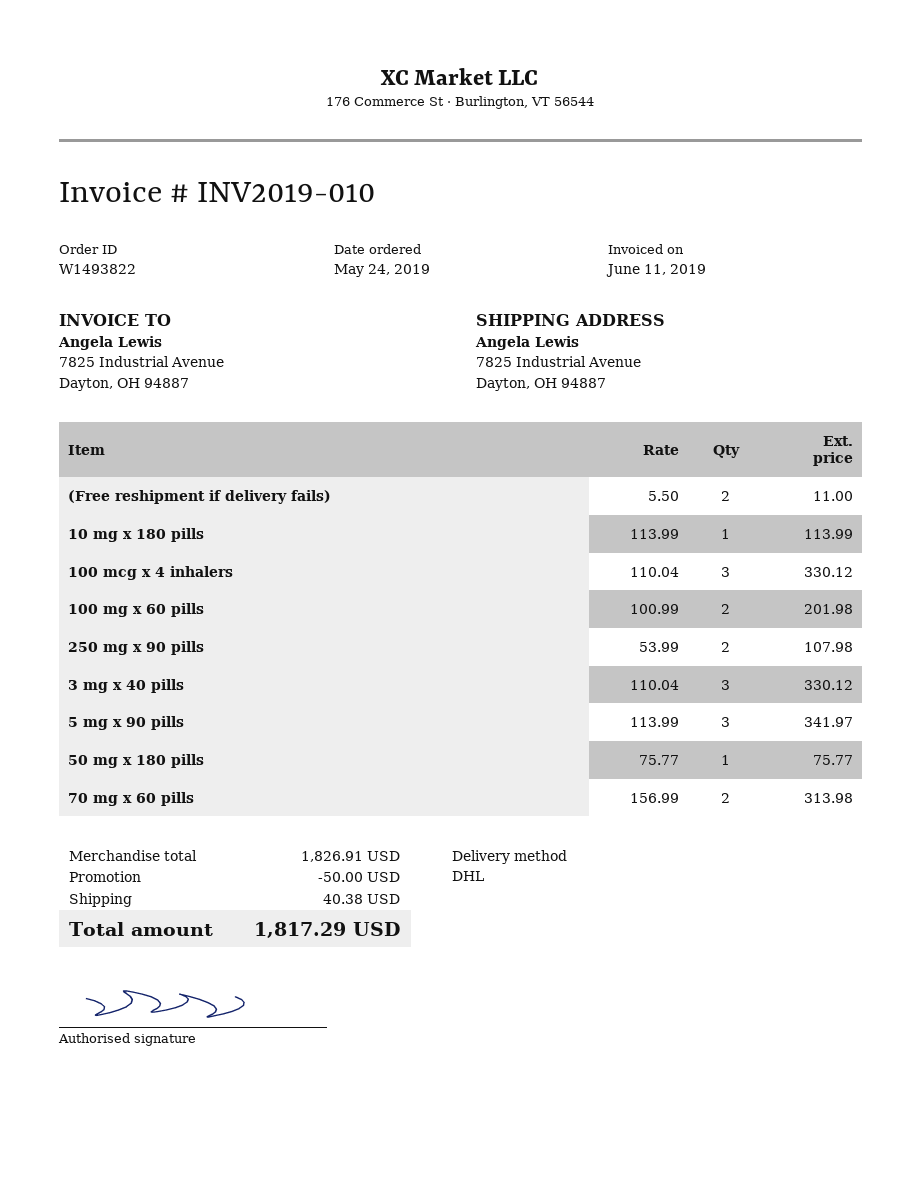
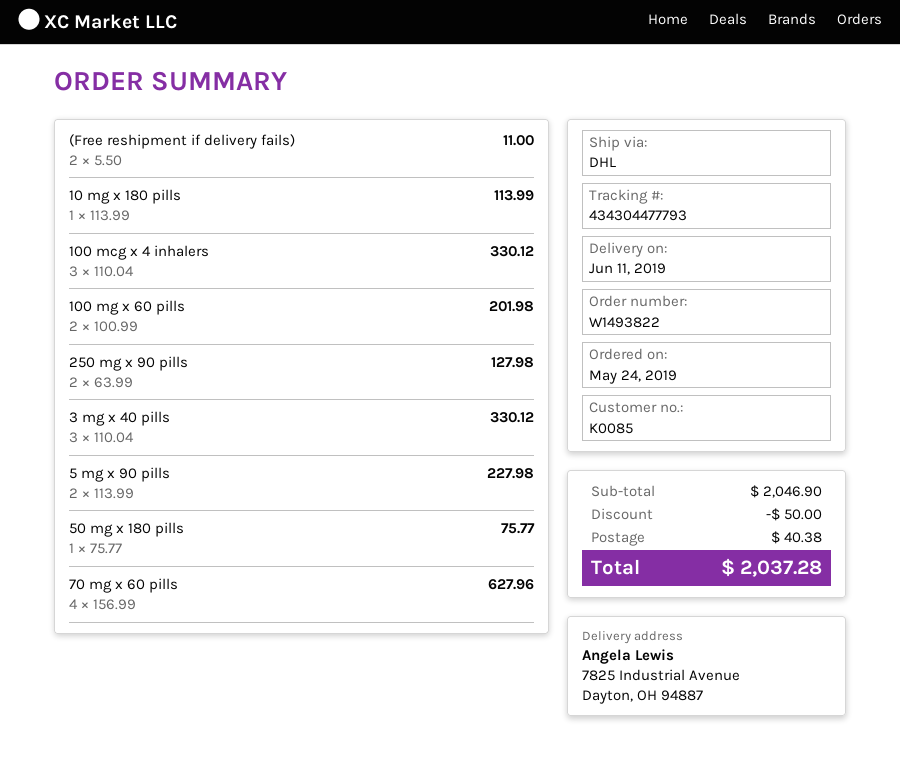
250 mg x 90 pills: 2 x 53.99 = 107.98 -> 2 x 63.99 = 127.98
5 mg x 90 pills: 3 x 113.99 = 341.97 -> 2 x 113.99 = 227.98
70 mg x 60 pills: 2 x 156.99 = 313.98 -> 4 x 156.99 = 627.96
subtotal: 1826.91 -> 2046.90
total: 1817.29 -> 2037.28

